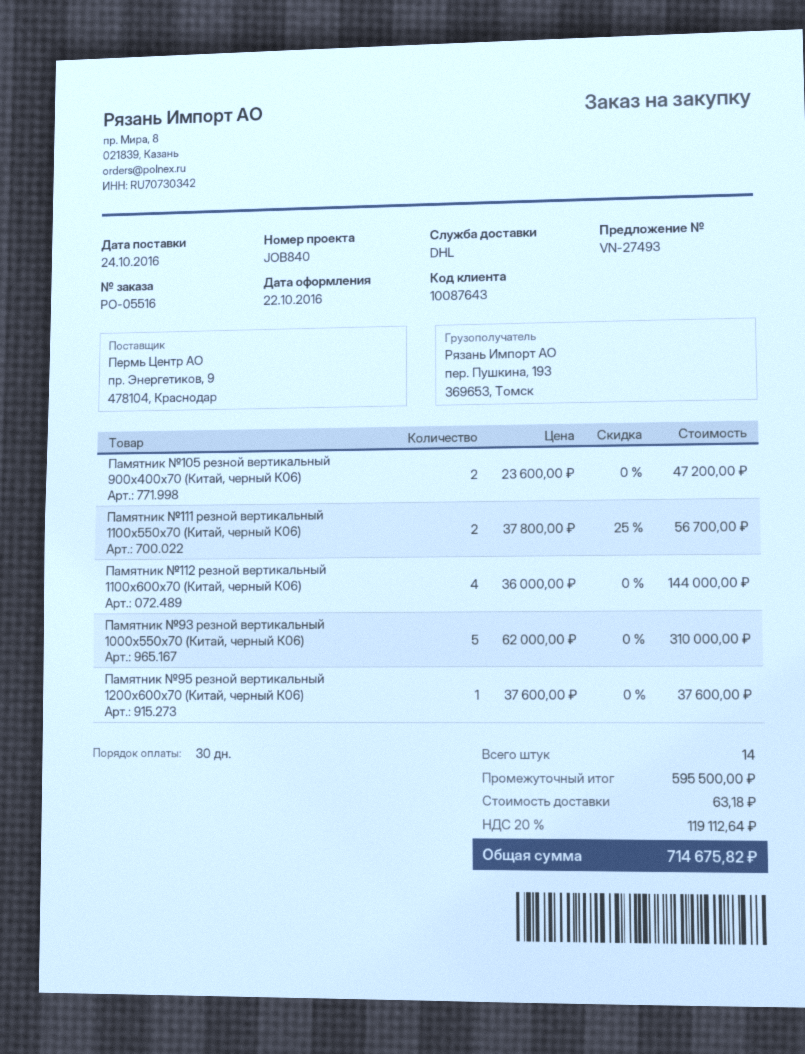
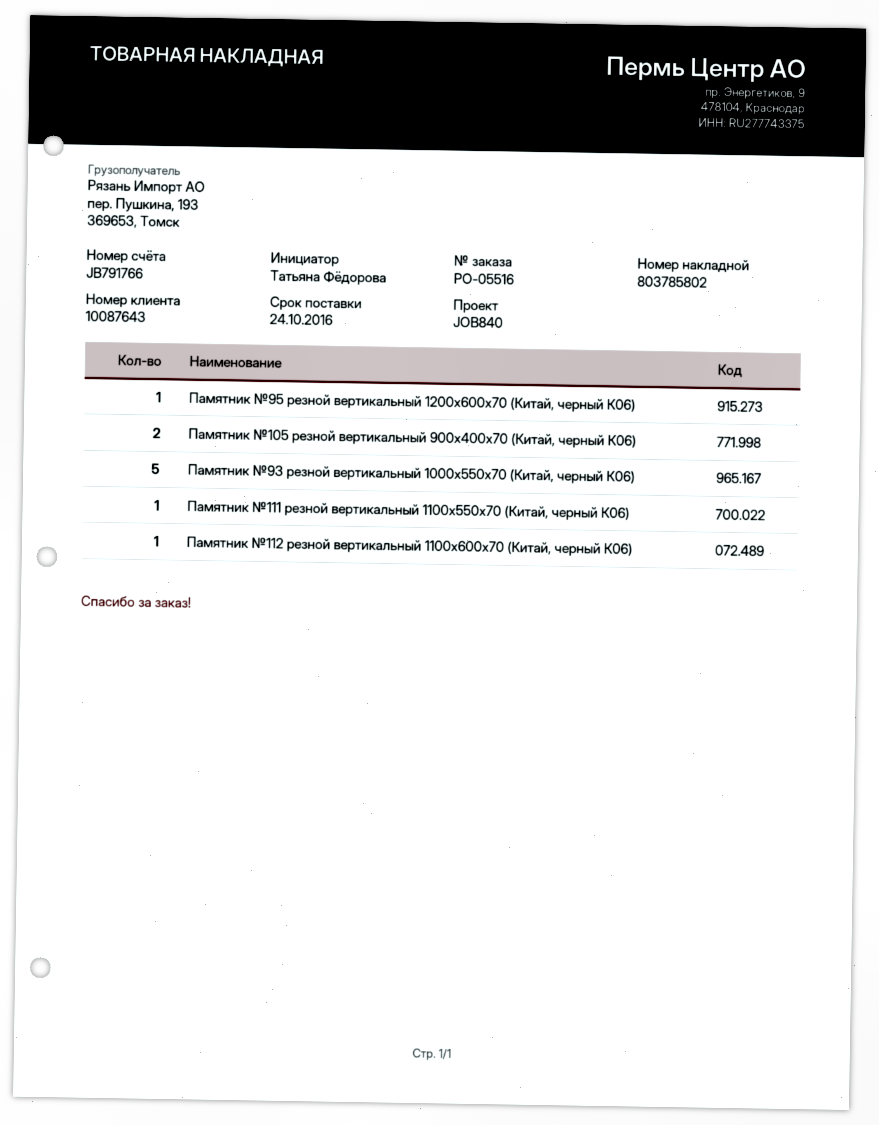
Памятник №111 резной вертикальный 1100х550х70 (Китай, черный К06): 2 -> 1
Памятник №112 резной вертикальный 1100х600х70 (Китай, черный К06): 4 -> 1

